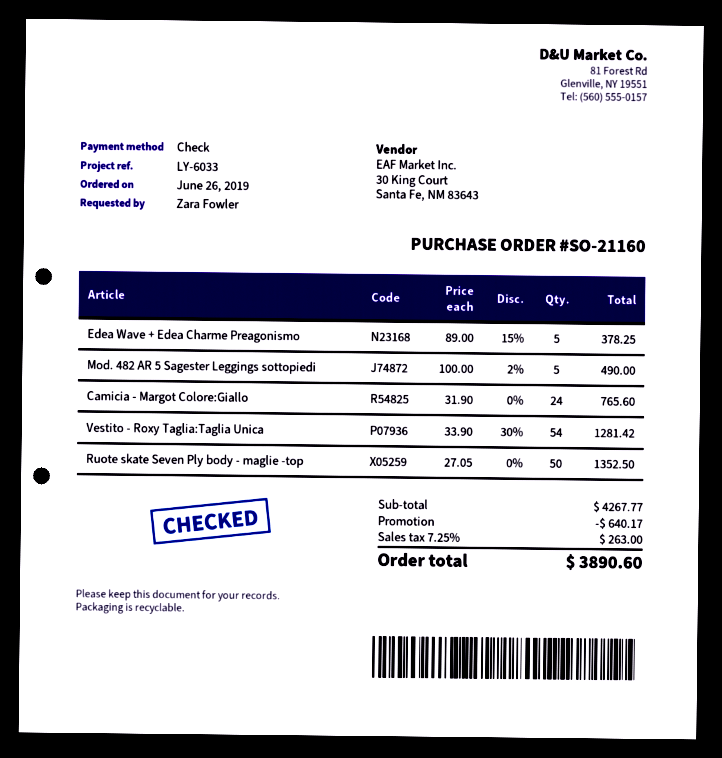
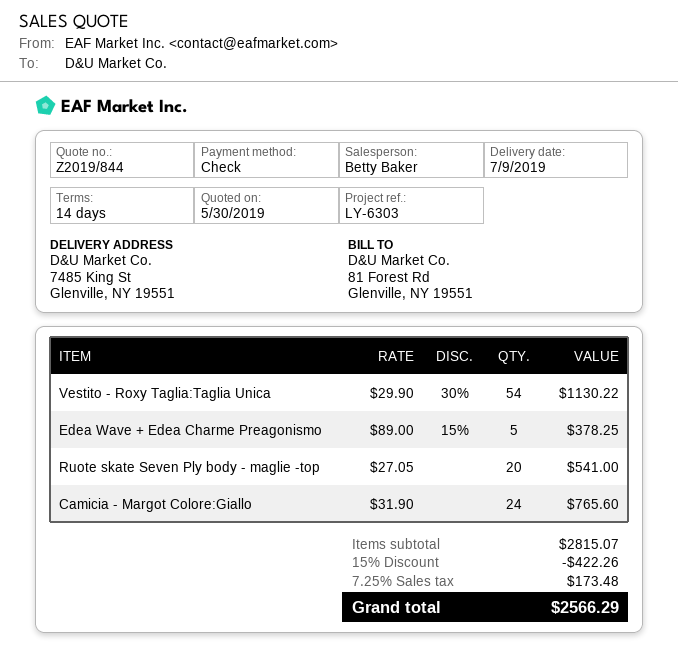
reference: LY-6033 -> LY-6303
Mod. 482 AR 5 Sagester Leggings sottopiedi: 5 x 100.00 - 2% = 490.00 -> none
Vestito - Roxy Taglia:Taglia Unica: 54 x 33.90 - 30% = 1281.42 -> 54 x 29.90 - 30% = 1130.22
Ruote skate Seven Ply body - maglie -top: 50 x 27.05 = 1352.50 -> 20 x 27.05 = 541.00
subtotal: 4267.77 -> 2815.07
discount: 640.17 -> 422.26
tax: 7.25% = 263.00 -> 7.25% = 173.48
total: 3890.60 -> 2566.29

